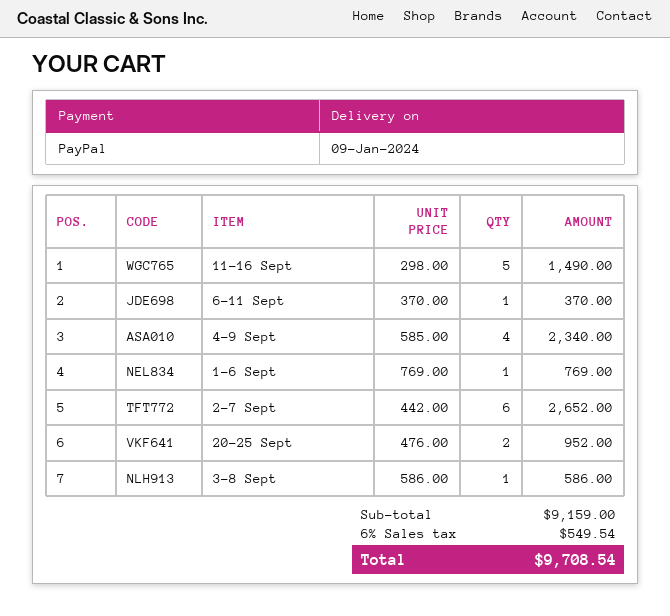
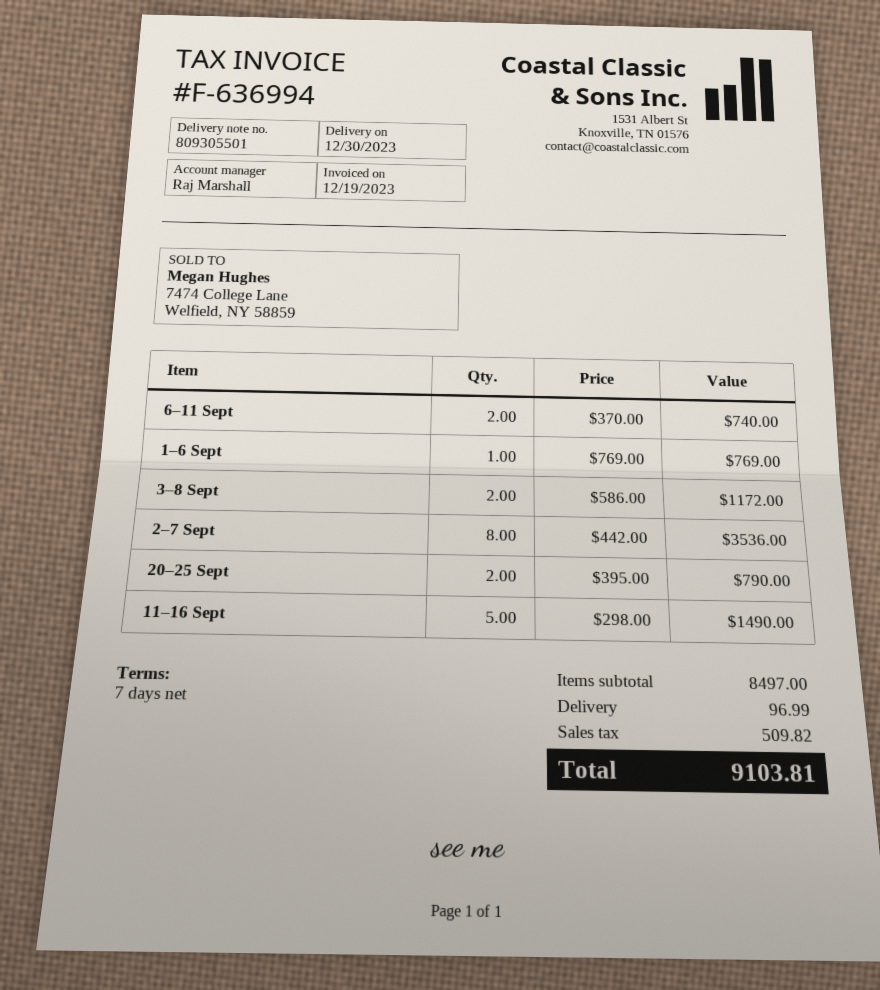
delivery date: 2024-01-09 -> 2023-12-30
6–11 Sept: 1 x 370.00 = 370.00 -> 2 x 370.00 = 740.00
4–9 Sept: 4 x 585.00 = 2340.00 -> none
2–7 Sept: 6 x 442.00 = 2652.00 -> 8 x 442.00 = 3536.00
20–25 Sept: 2 x 476.00 = 952.00 -> 2 x 395.00 = 790.00
3–8 Sept: 1 x 586.00 = 586.00 -> 2 x 586.00 = 1172.00
subtotal: 9159.00 -> 8497.00
shipping: none -> 96.99
tax: 549.54 -> 509.82
total: 9708.54 -> 9103.81

